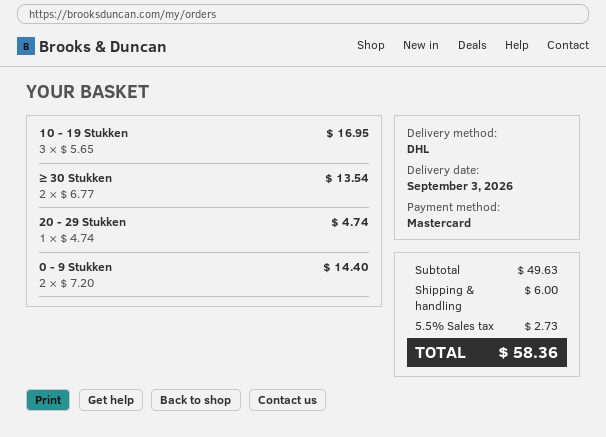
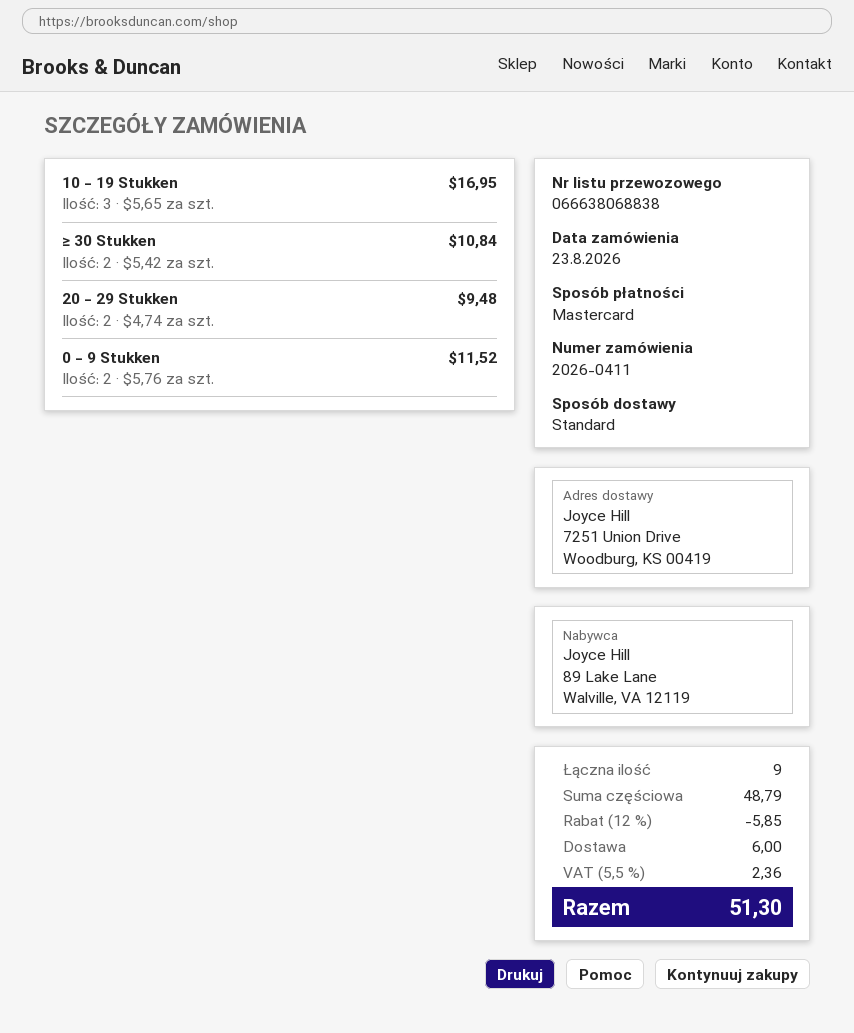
shipping method: DHL -> standard
≥ 30 Stukken: 2 x 6.77 = 13.54 -> 2 x 5.42 = 10.84
20 - 29 Stukken: 1 x 4.74 = 4.74 -> 2 x 4.74 = 9.48
0 - 9 Stukken: 2 x 7.20 = 14.40 -> 2 x 5.76 = 11.52
subtotal: 49.63 -> 48.79
discount: none -> 12% = 5.85
tax: 5.5% = 2.73 -> 5.5% = 2.36
total: 58.36 -> 51.30

